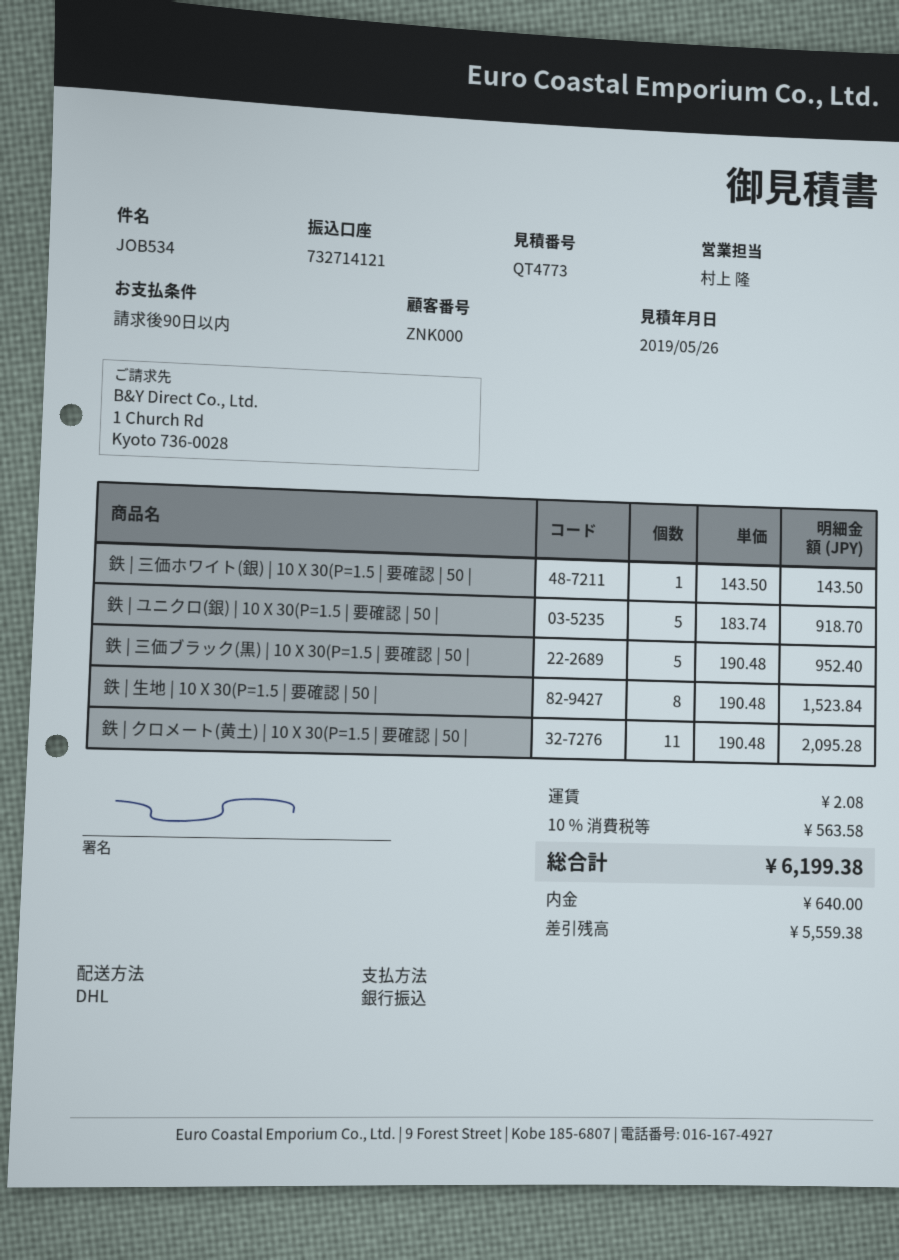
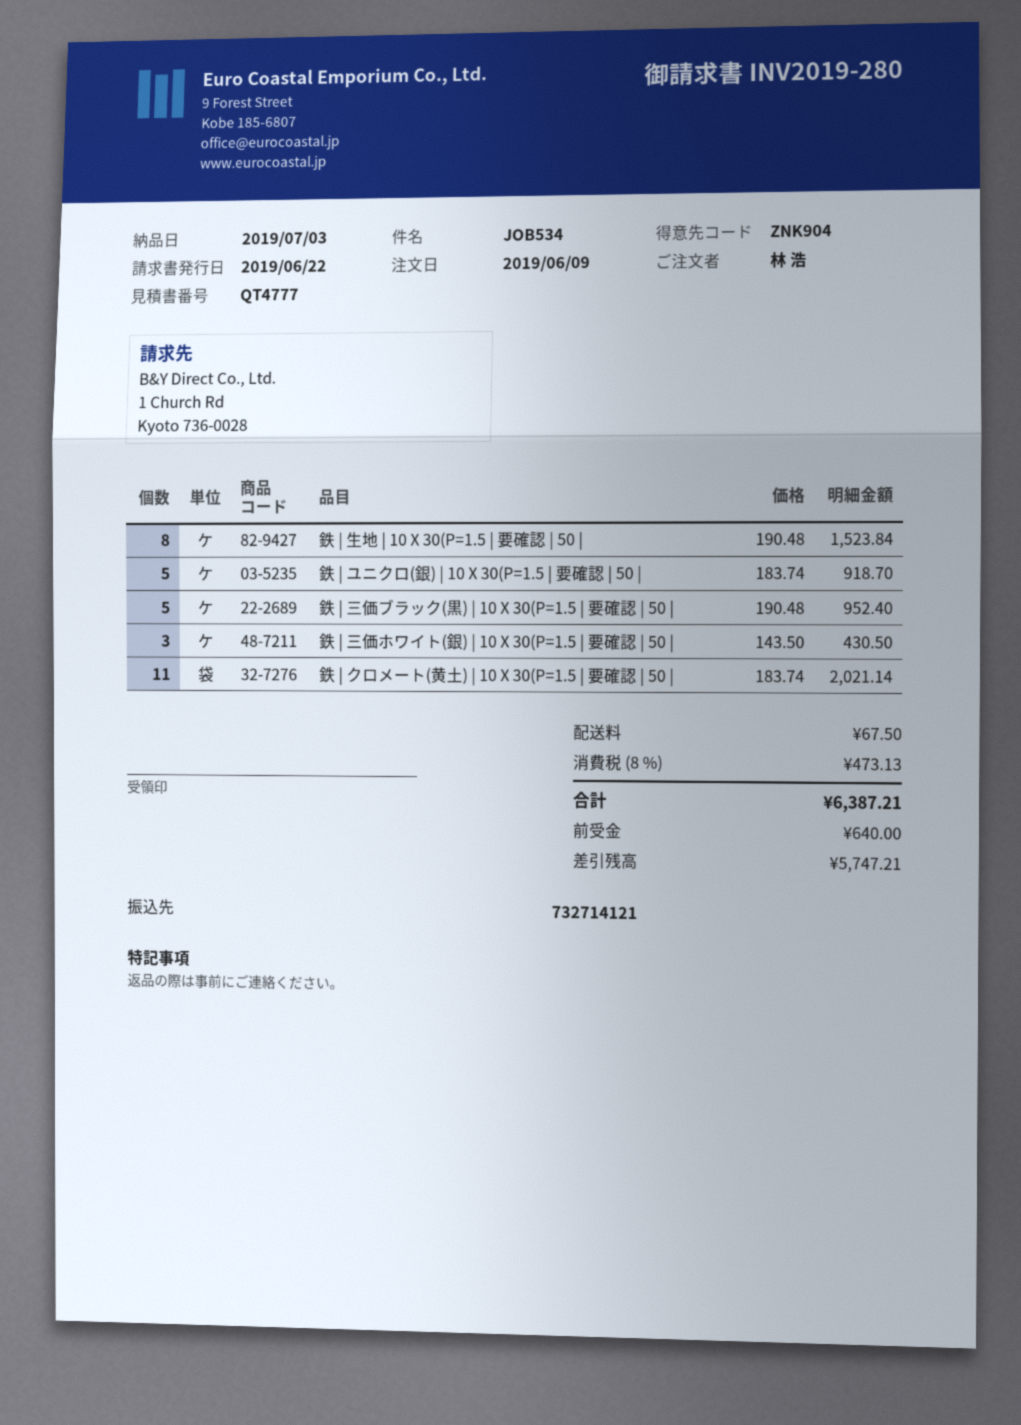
quote number: QT4773 -> QT4777
customer number: ZNK000 -> ZNK904
鉄 | 三価ホワイト(銀) | 10 X 30(P=1.5 | 要確認 | 50 |: 1 x 143.50 = 143.50 -> 3 x 143.50 = 430.50
鉄 | クロメート(黄土) | 10 X 30(P=1.5 | 要確認 | 50 |: 11 x 190.48 = 2095.28 -> 11 x 183.74 = 2021.14
shipping: 2.08 -> 67.50
tax: 10% = 563.58 -> 8% = 473.13
total: 6199.38 -> 6387.21
balance: 5559.38 -> 5747.21

